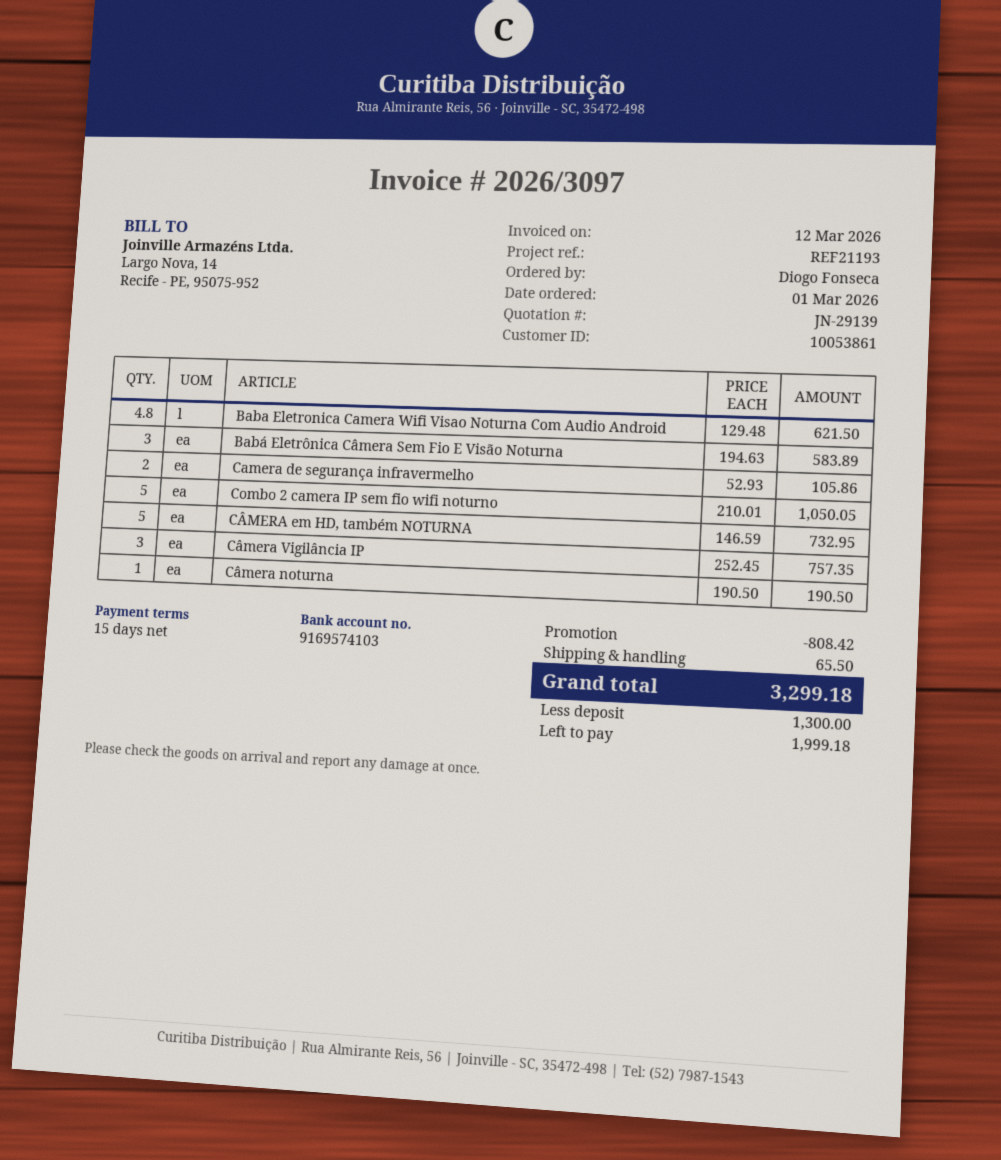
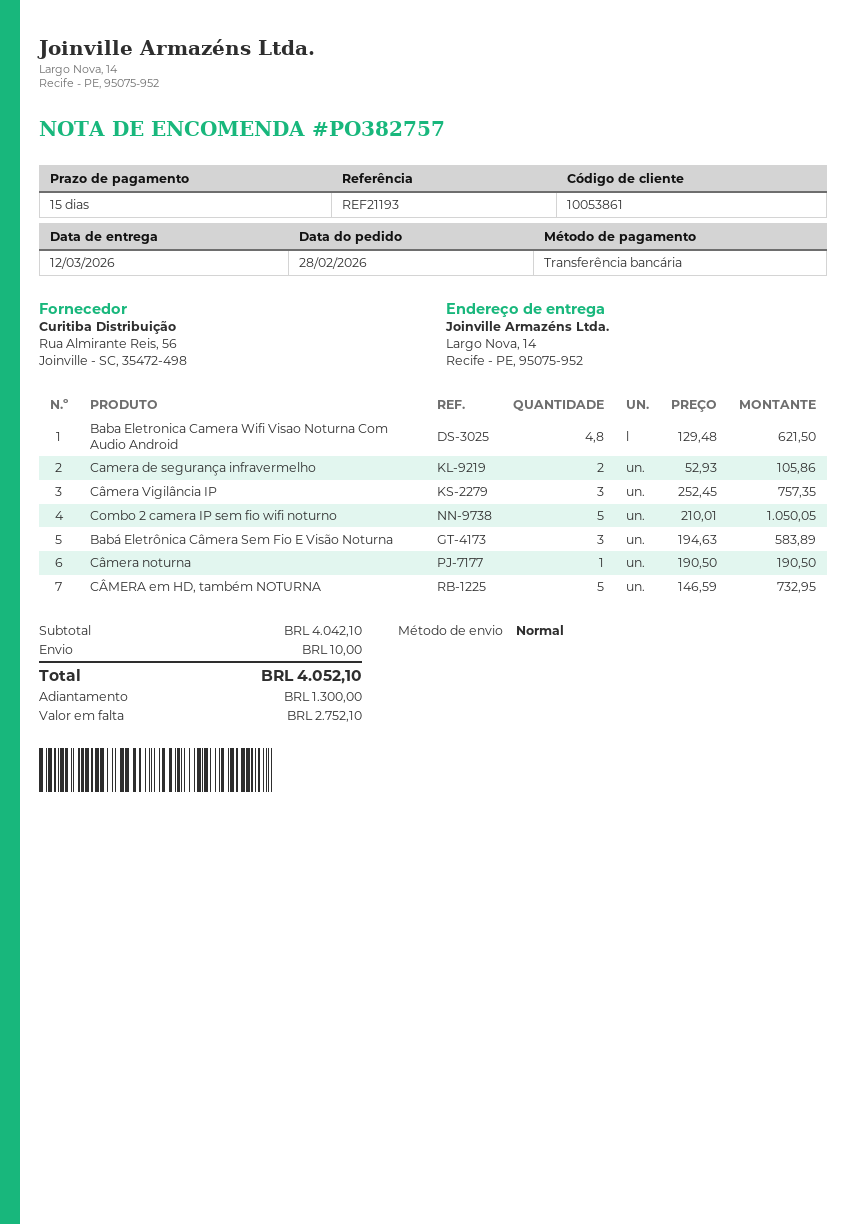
order date: 2026-03-01 -> 2026-02-28
discount: 808.42 -> none
shipping: 65.50 -> 10.00
total: 3299.18 -> 4052.10
balance: 1999.18 -> 2752.10

